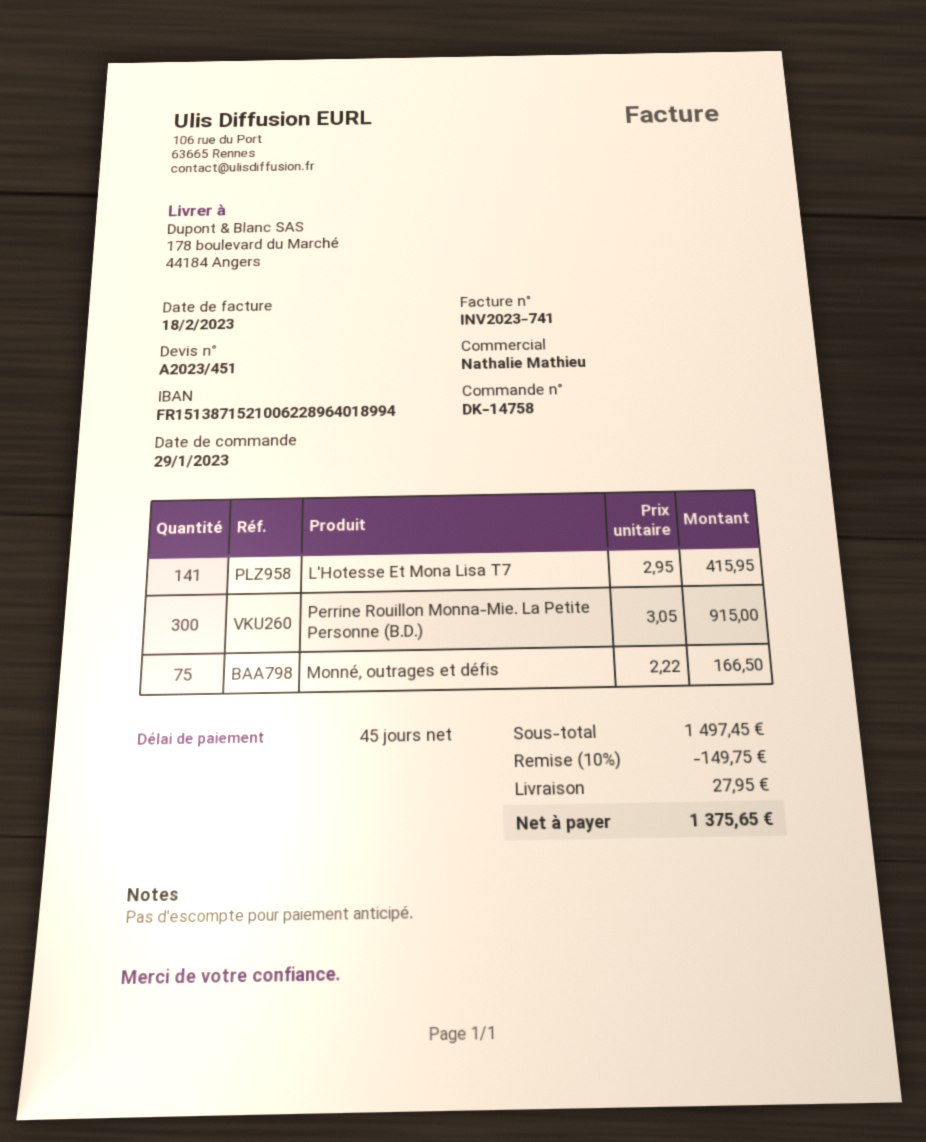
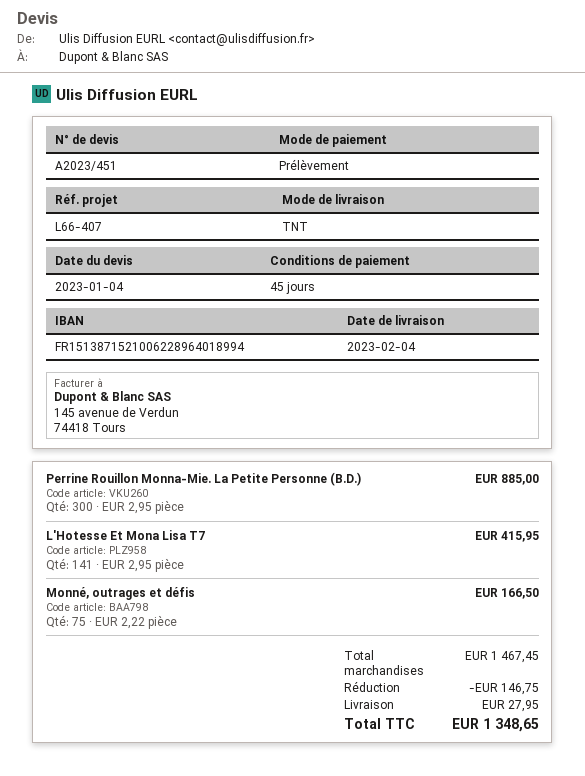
Perrine Rouillon Monna-Mie. La Petite Personne (B.D.): 300 x 3.05 = 915.00 -> 300 x 2.95 = 885.00
subtotal: 1497.45 -> 1467.45
discount: 149.75 -> 146.75
total: 1375.65 -> 1348.65

